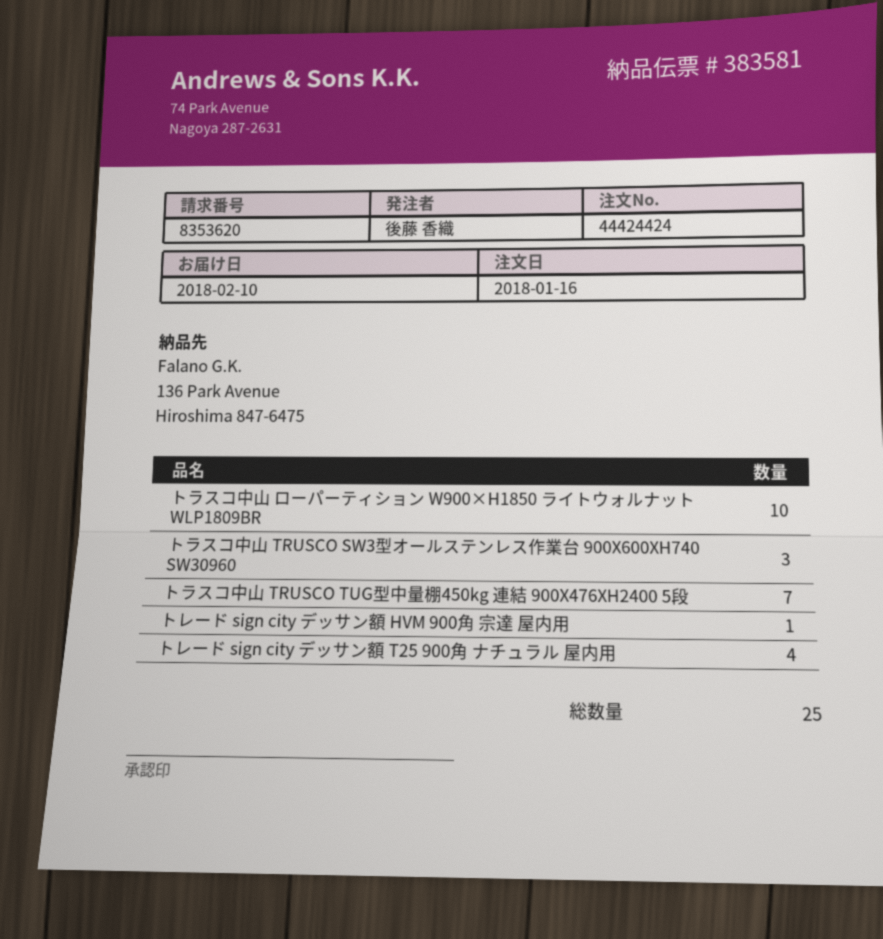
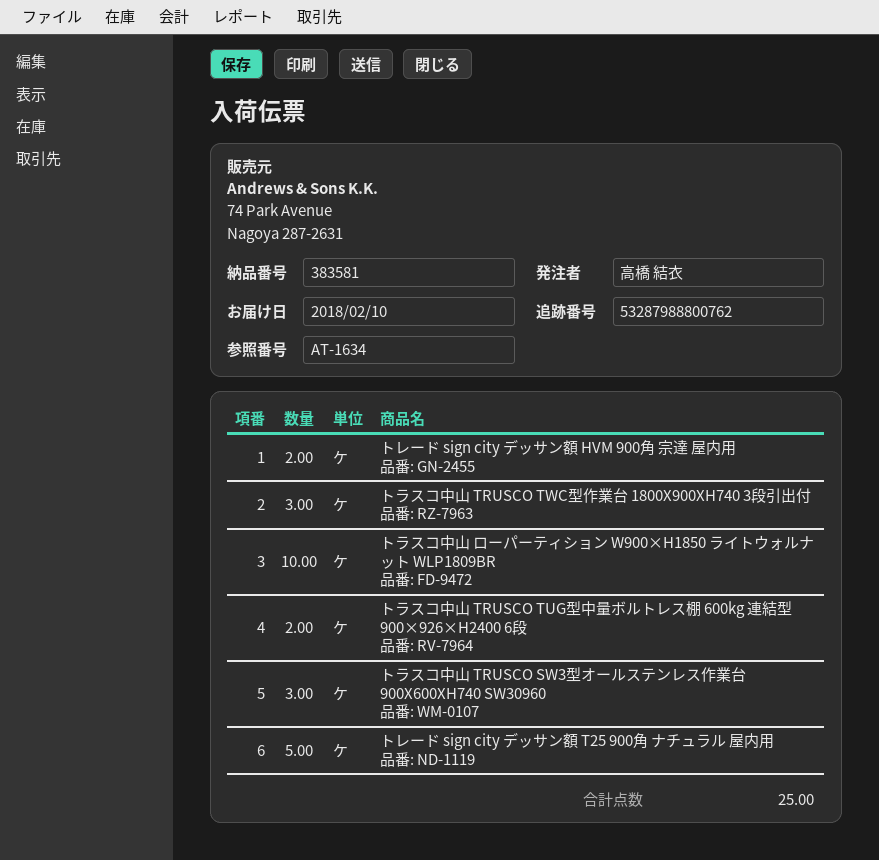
ordered by: 後藤 香織 -> 高橋 結衣
トラスコ中山 TRUSCO TUG型中量棚450kg 連結 900X476XH2400 5段: 7 -> none
トレード sign city デッサン額 HVM 900角 宗達 屋内用: 1 -> 2
トレード sign city デッサン額 T25 900角 ナチュラル 屋内用: 4 -> 5
トラスコ中山 TRUSCO TWC型作業台 1800X900XH740 3段引出付: none -> 3
トラスコ中山 TRUSCO TUG型中量ボルトレス棚 600kg 連結型 900×926×H2400 6段: none -> 2

